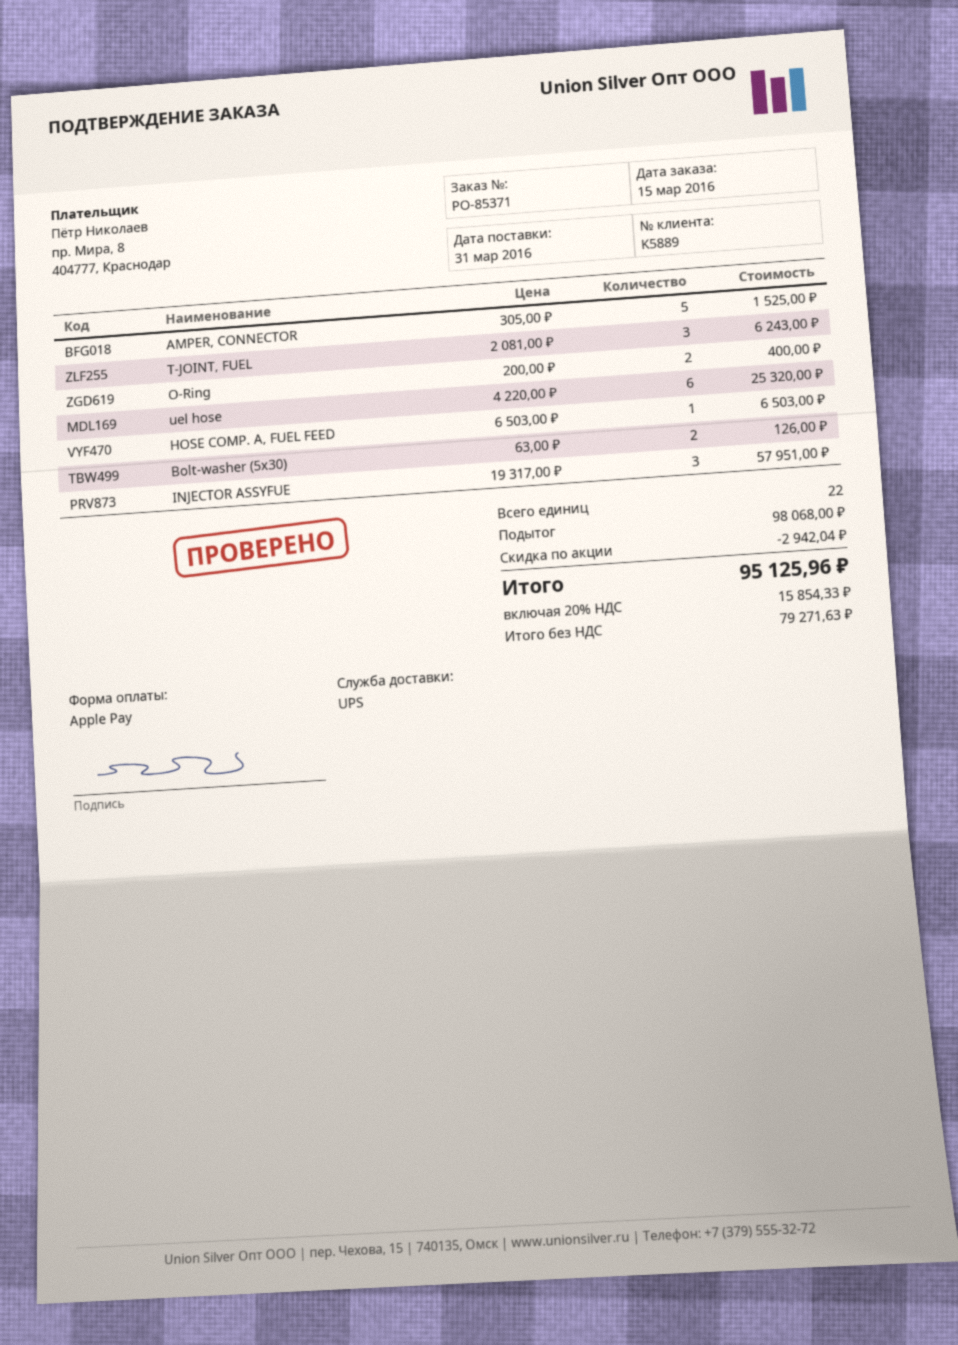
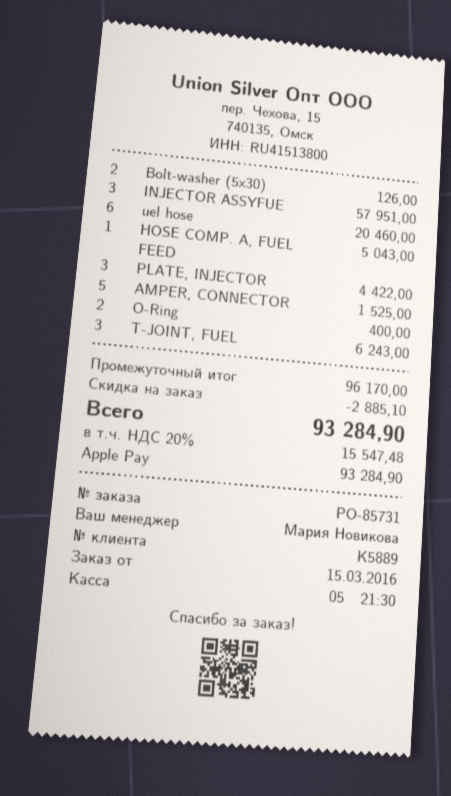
order number: PO-85371 -> PO-85731
uel hose: 6 for 25320.00 -> 6 for 20460.00
HOSE COMP. A, FUEL FEED: 1 for 6503.00 -> 1 for 5043.00
PLATE, INJECTOR: none -> 3 for 4422.00
subtotal: 98068.00 -> 96170.00
discount: 2942.04 -> 2885.10
tax: 20% = 15854.33 -> 20% = 15547.48
total: 95125.96 -> 93284.90

